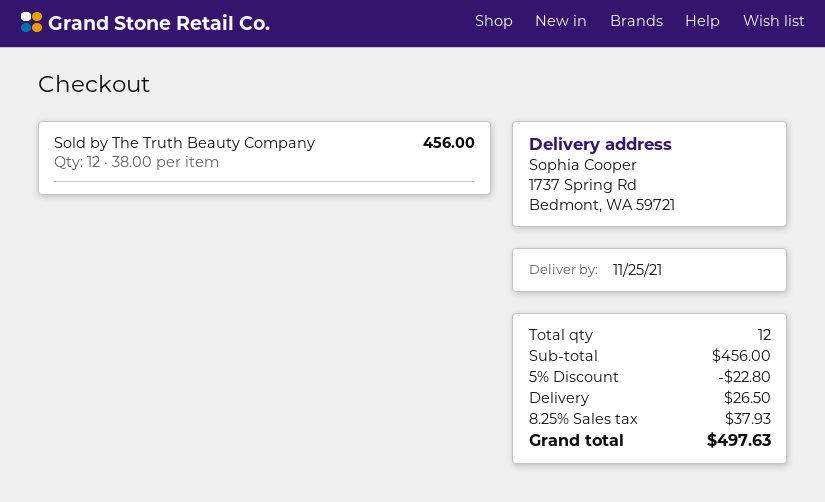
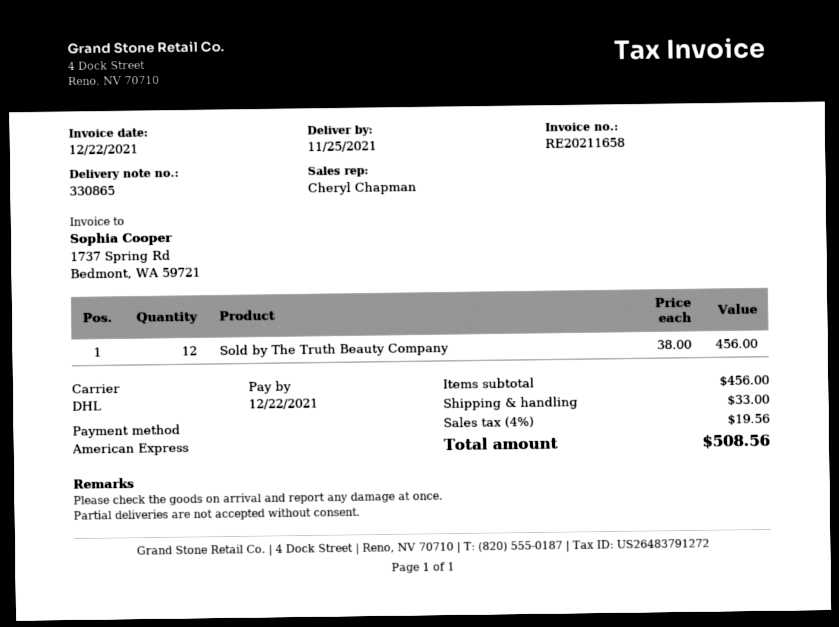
discount: 5% = 22.80 -> none
shipping: 26.50 -> 33.00
tax: 8.25% = 37.93 -> 4% = 19.56
total: 497.63 -> 508.56

